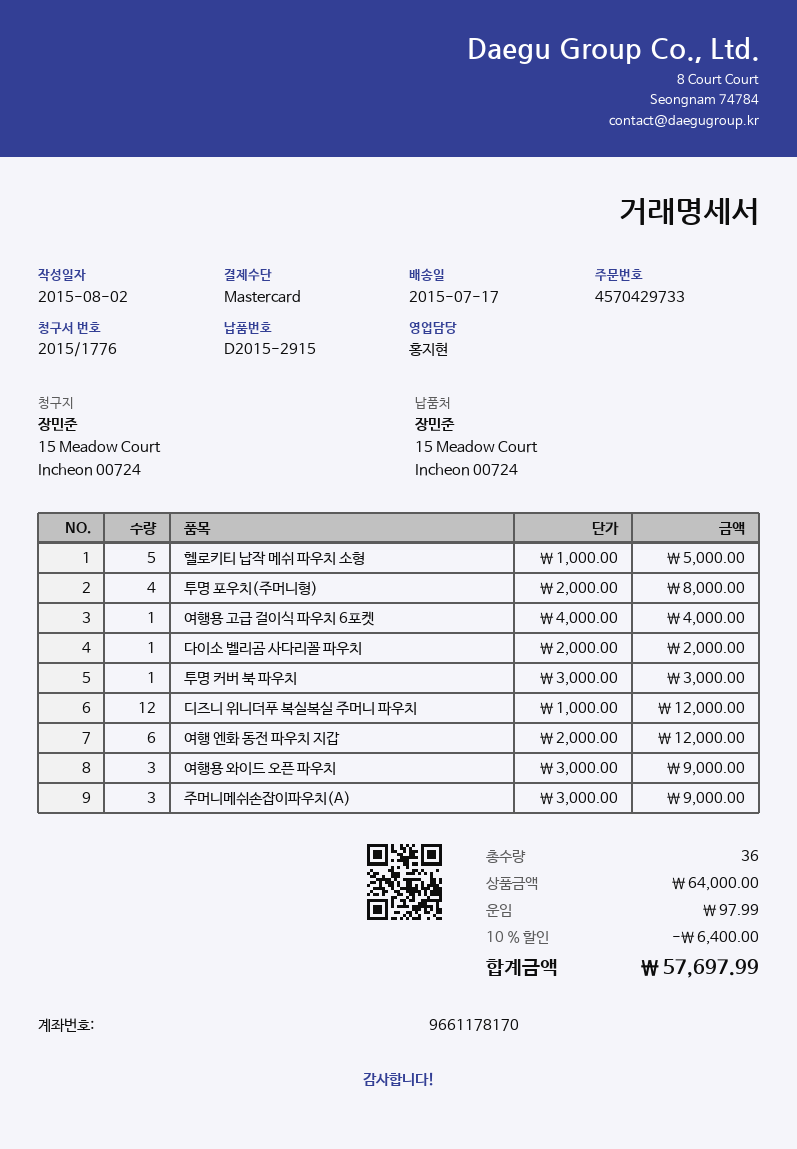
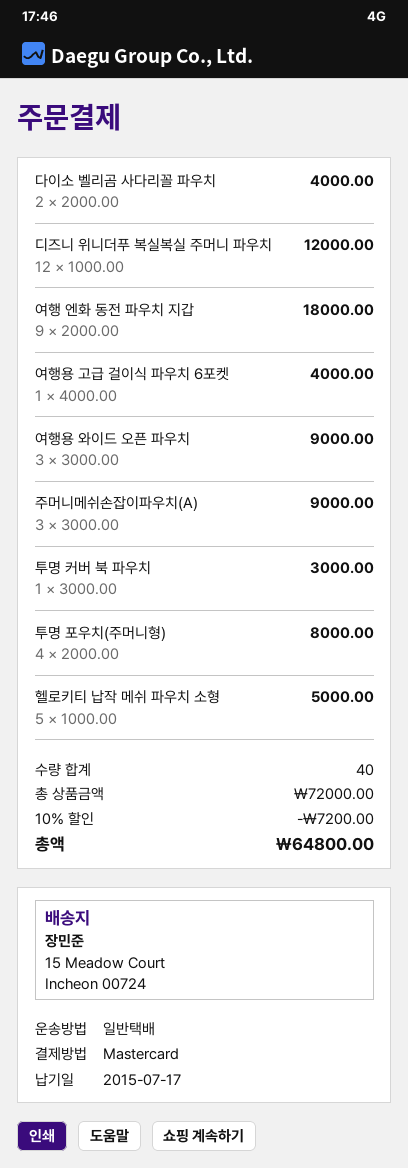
다이소 벨리곰 사다리꼴 파우치: 1 x 2000.00 = 2000.00 -> 2 x 2000.00 = 4000.00
여행 엔화 동전 파우치 지갑: 6 x 2000.00 = 12000.00 -> 9 x 2000.00 = 18000.00
total quantity: 36 -> 40
subtotal: 64000.00 -> 72000.00
discount: 10% = 6400.00 -> 10% = 7200.00
shipping: 97.99 -> none
total: 57697.99 -> 64800.00

